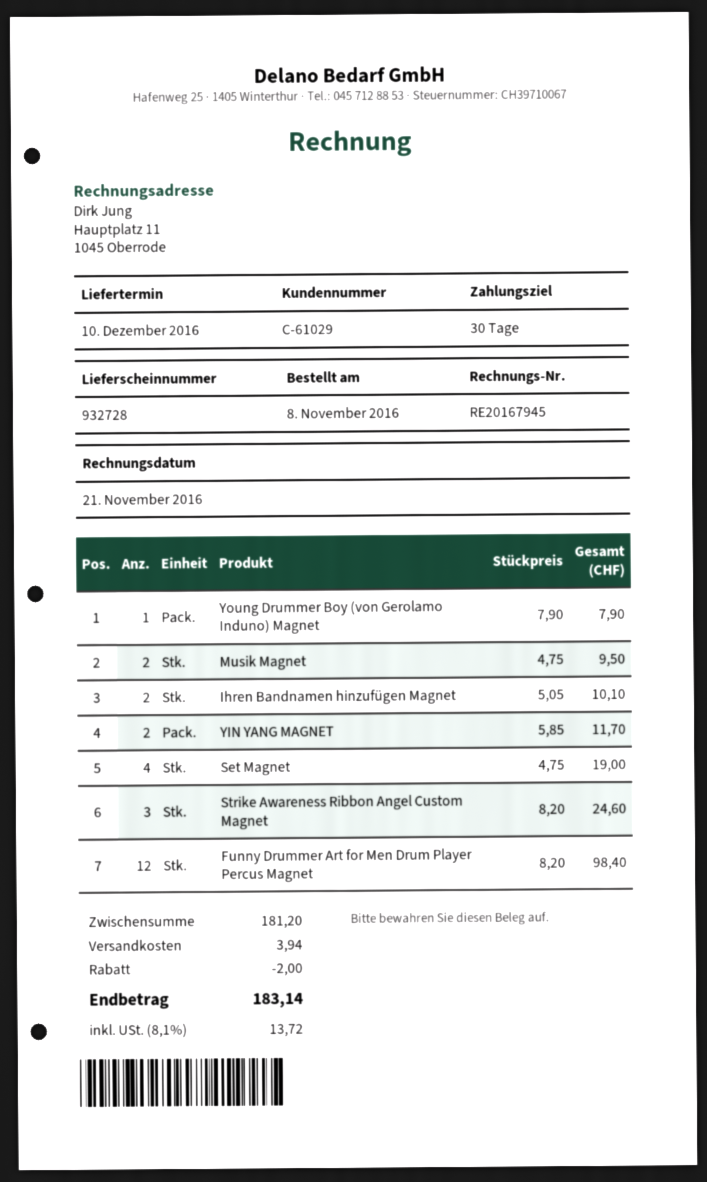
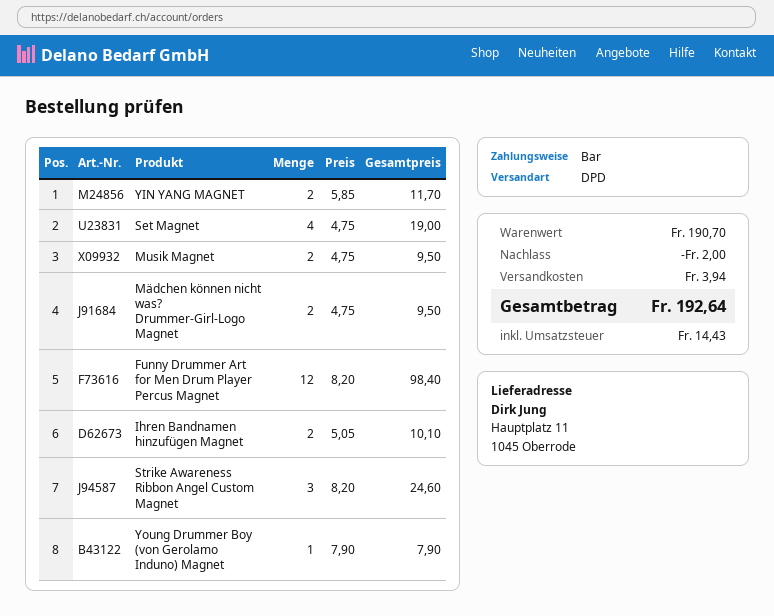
Mädchen können nicht was? Drummer-Girl-Logo Magnet: none -> 2 x 4.75 = 9.50
subtotal: 181.20 -> 190.70
tax: 13.72 -> 14.43
total: 183.14 -> 192.64

